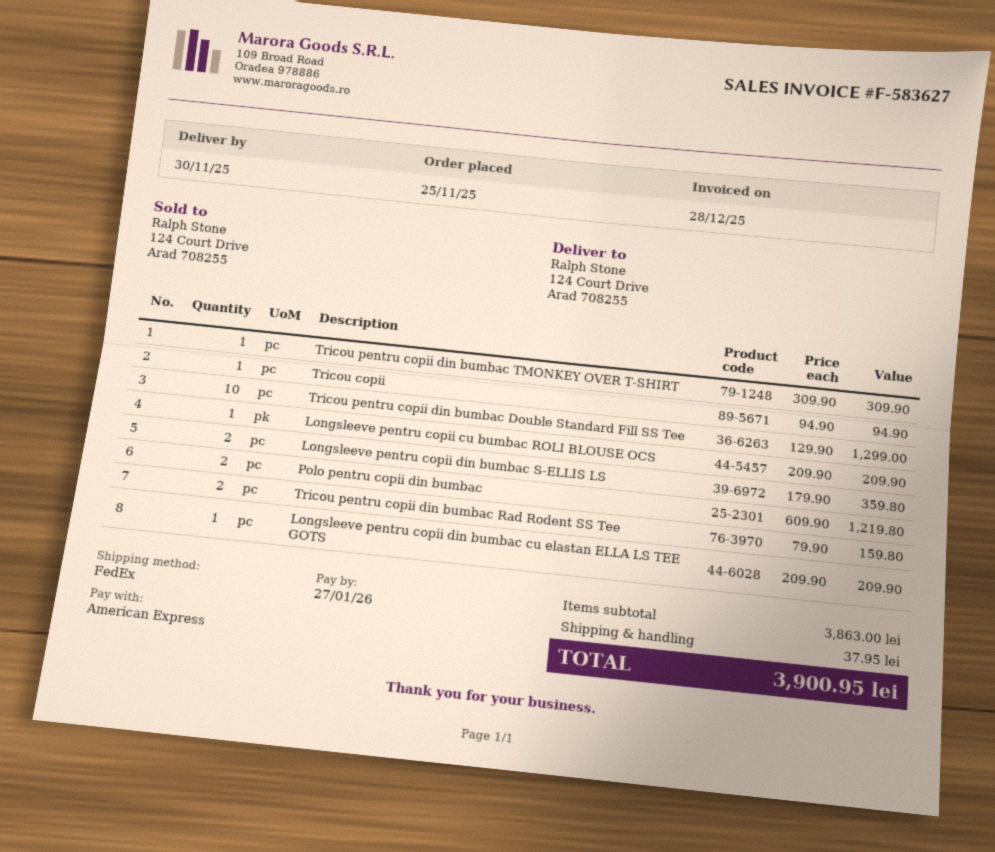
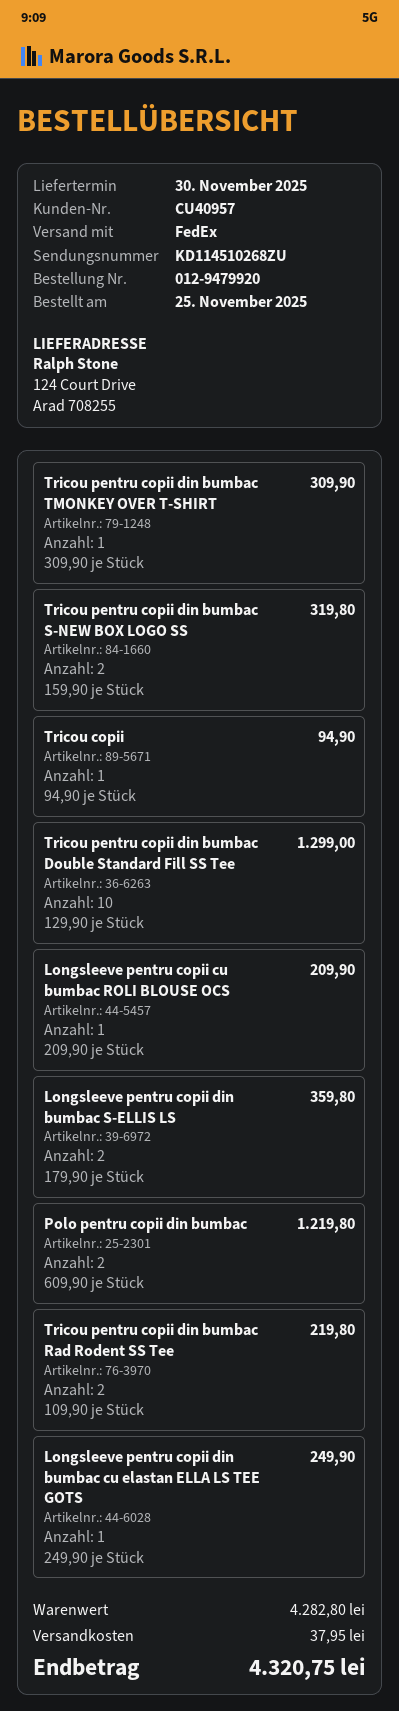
Tricou pentru copii din bumbac Rad Rodent SS Tee: 2 x 79.90 = 159.80 -> 2 x 109.90 = 219.80
Longsleeve pentru copii din bumbac cu elastan ELLA LS TEE GOTS: 1 x 209.90 = 209.90 -> 1 x 249.90 = 249.90
Tricou pentru copii din bumbac S-NEW BOX LOGO SS: none -> 2 x 159.90 = 319.80
subtotal: 3863.00 -> 4282.80
total: 3900.95 -> 4320.75

